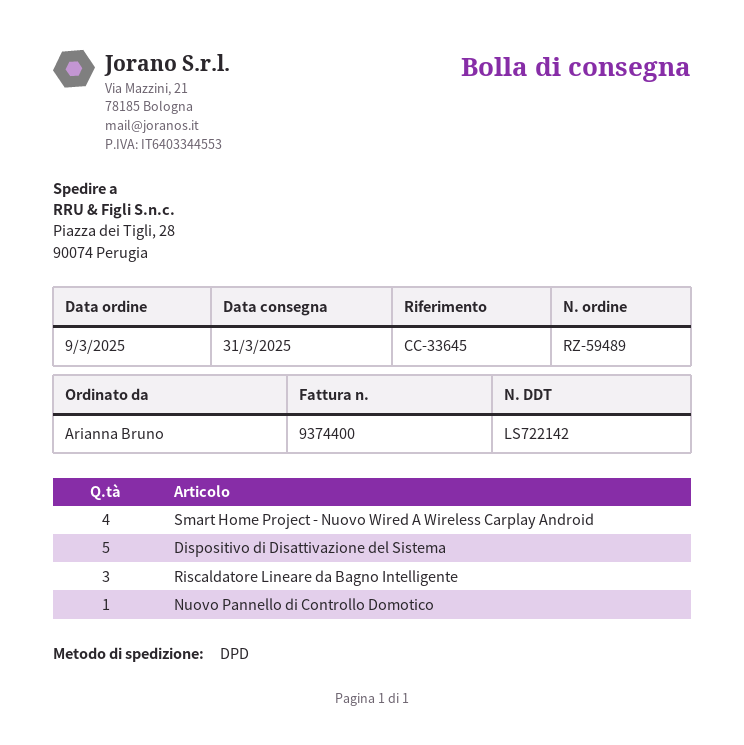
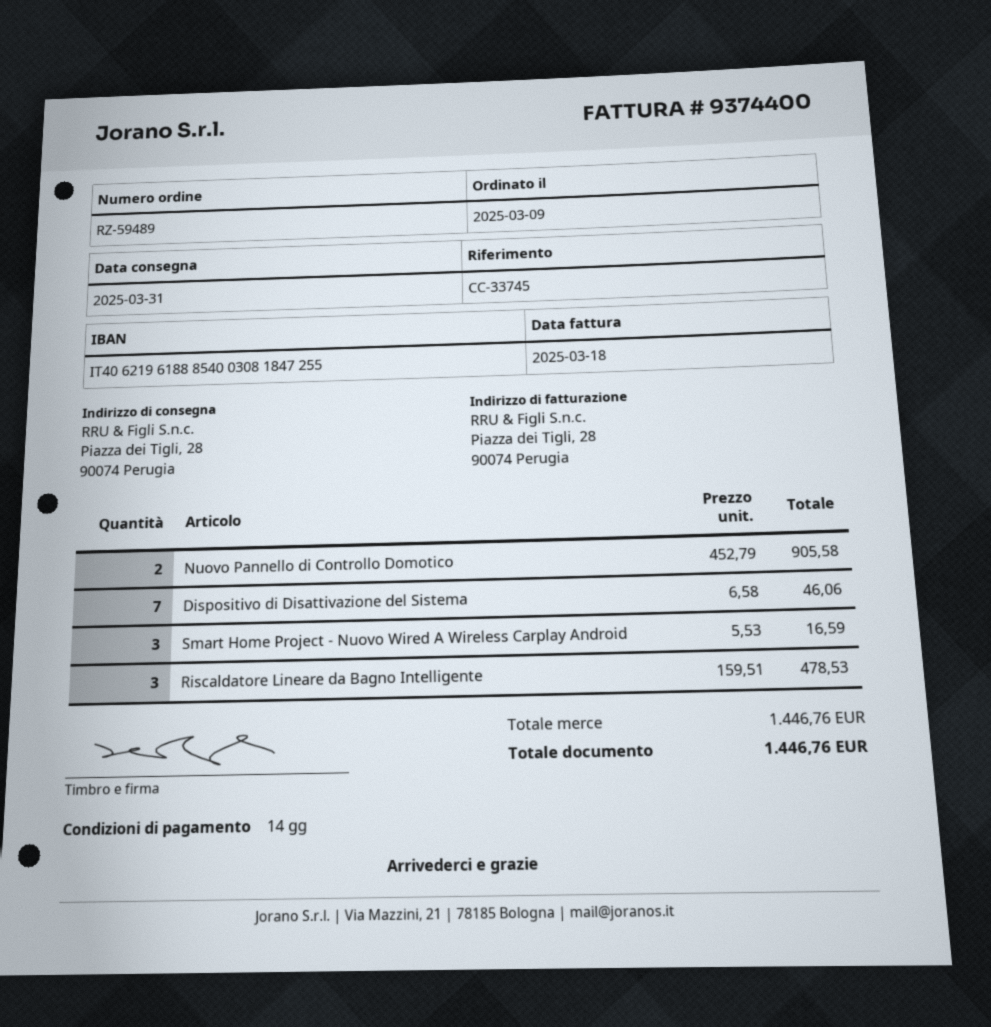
reference: CC-33645 -> CC-33745
Smart Home Project - Nuovo Wired A Wireless Carplay Android: 4 -> 3
Dispositivo di Disattivazione del Sistema: 5 -> 7
Nuovo Pannello di Controllo Domotico: 1 -> 2

